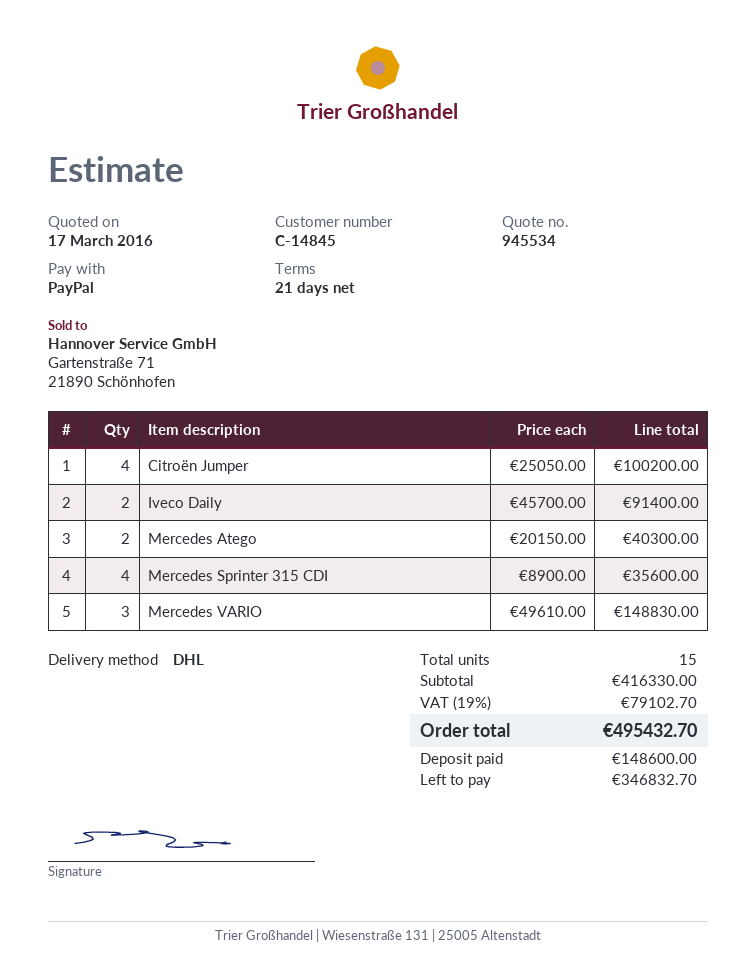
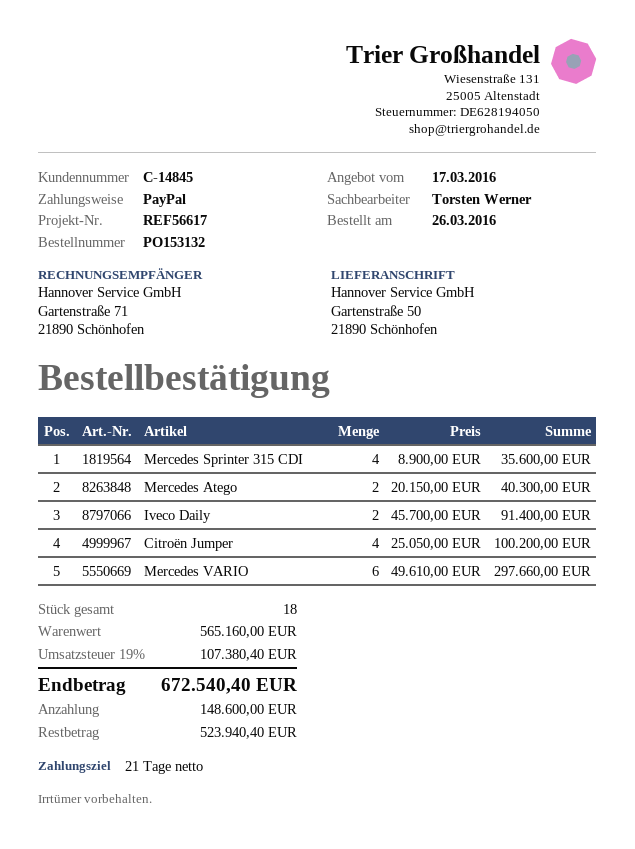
Mercedes VARIO: 3 x 49610.00 = 148830.00 -> 6 x 49610.00 = 297660.00
total quantity: 15 -> 18
subtotal: 416330.00 -> 565160.00
tax: 19% = 79102.70 -> 19% = 107380.40
total: 495432.70 -> 672540.40
balance: 346832.70 -> 523940.40

